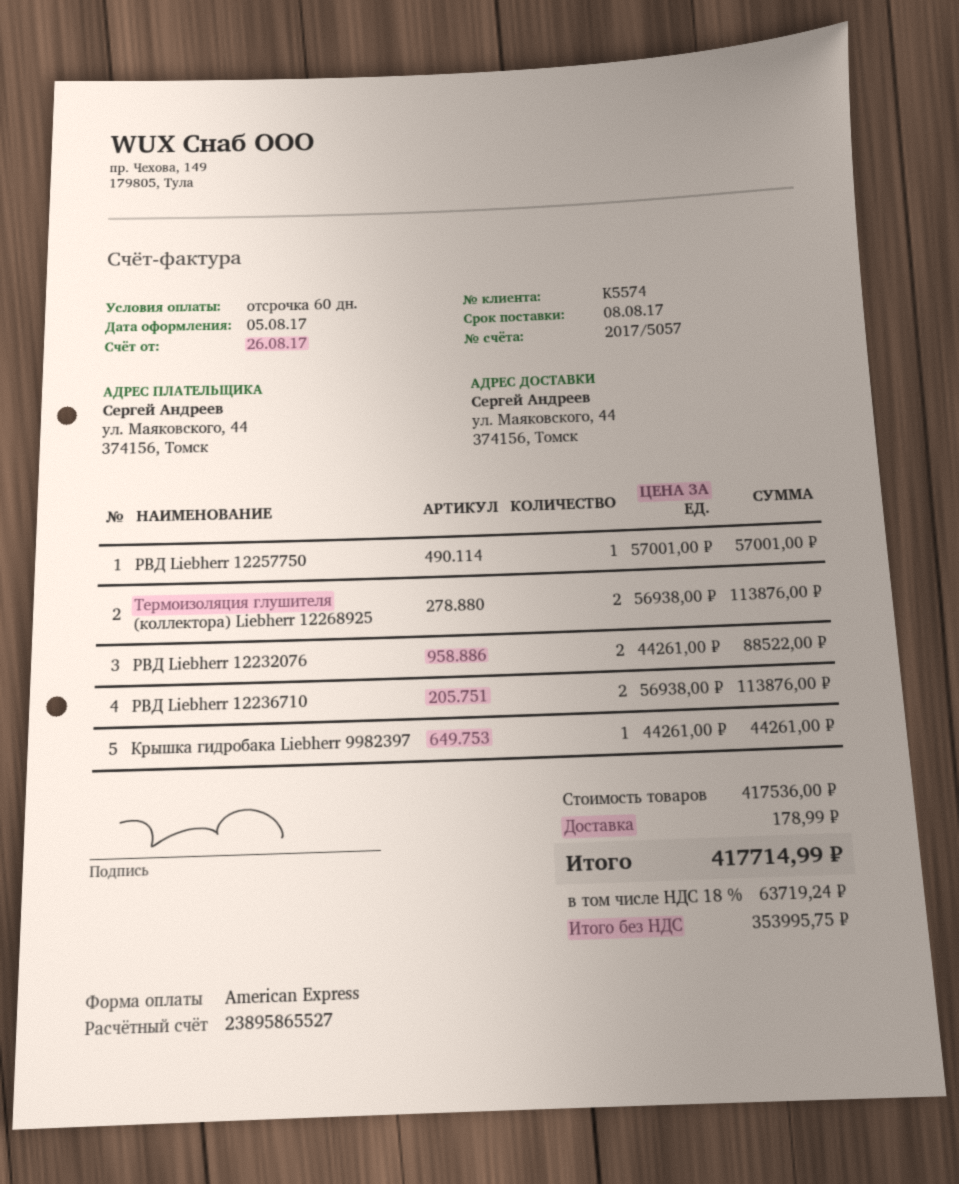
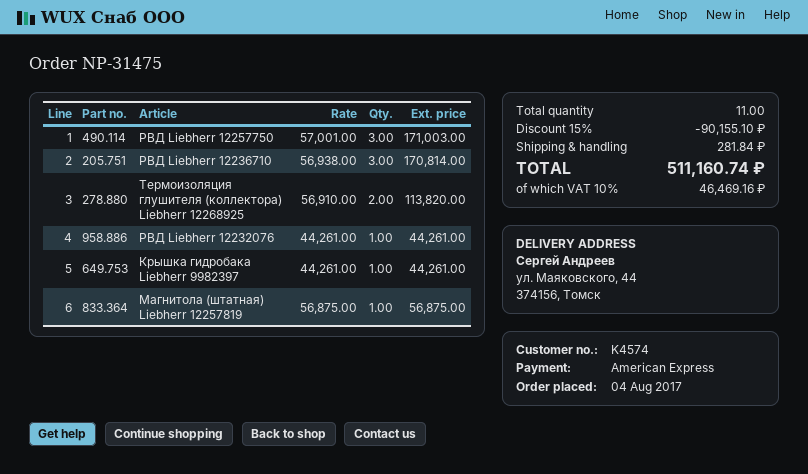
order date: 2017-08-05 -> 2017-08-04
customer number: K5574 -> K4574
РВД Liebherr 12257750: 1 x 57001.00 = 57001.00 -> 3 x 57001.00 = 171003.00
Термоизоляция глушителя (коллектора) Liebherr 12268925: 2 x 56938.00 = 113876.00 -> 2 x 56910.00 = 113820.00
РВД Liebherr 12232076: 2 x 44261.00 = 88522.00 -> 1 x 44261.00 = 44261.00
РВД Liebherr 12236710: 2 x 56938.00 = 113876.00 -> 3 x 56938.00 = 170814.00
Магнитола (штатная) Liebherr 12257819: none -> 1 x 56875.00 = 56875.00
discount: none -> 15% = 90155.10
shipping: 178.99 -> 281.84
tax: 18% = 63719.24 -> 10% = 46469.16
total: 417714.99 -> 511160.74

